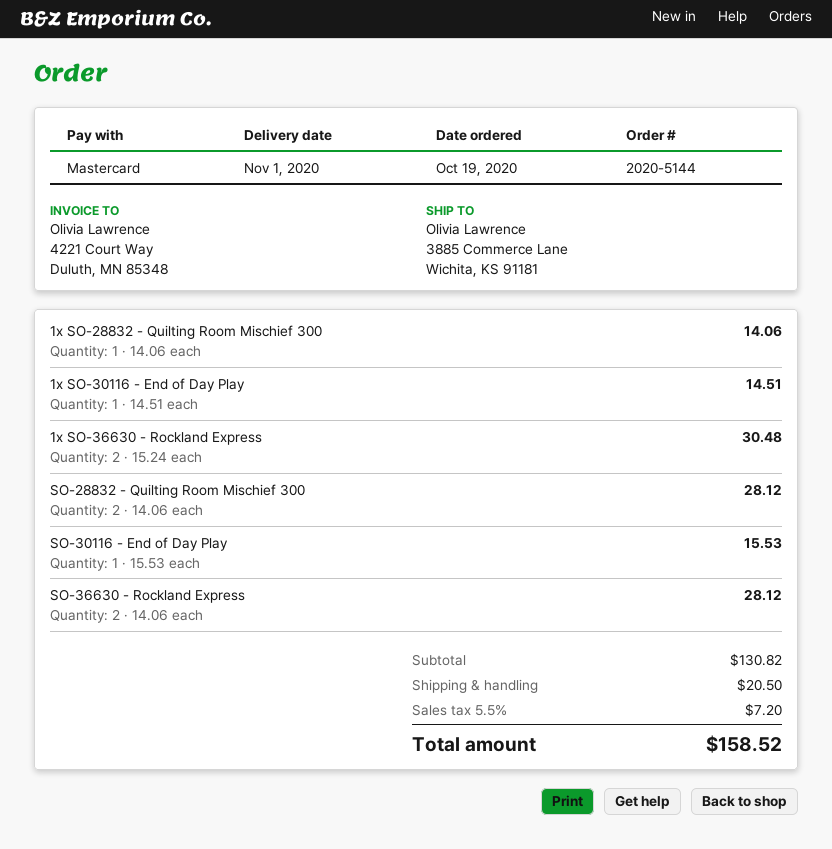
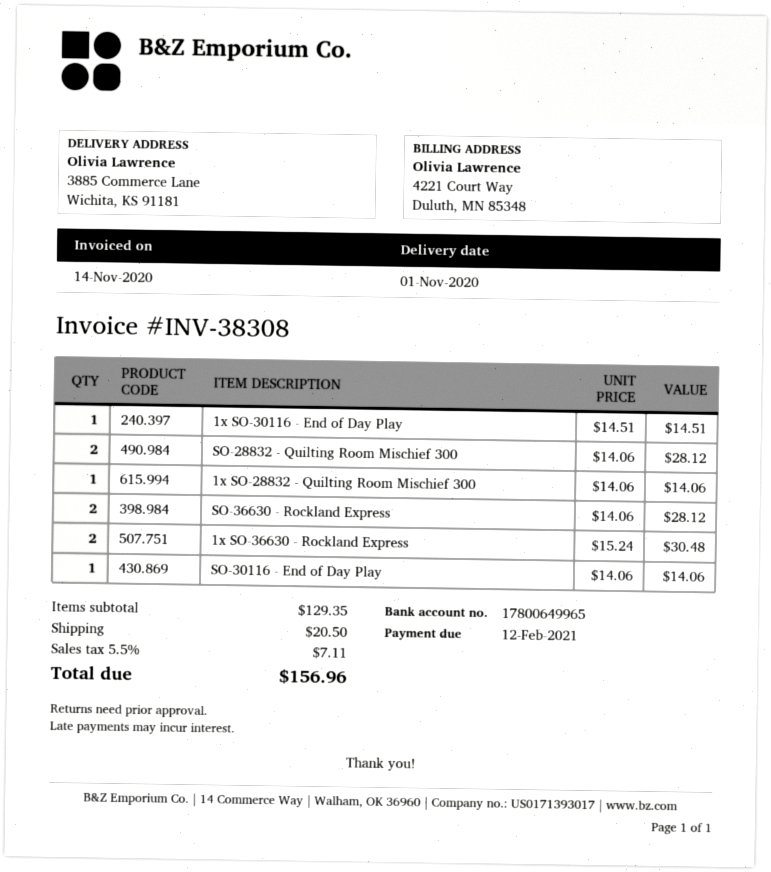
SO-30116 - End of Day Play: 1 x 15.53 = 15.53 -> 1 x 14.06 = 14.06
subtotal: 130.82 -> 129.35
tax: 5.5% = 7.20 -> 5.5% = 7.11
total: 158.52 -> 156.96

